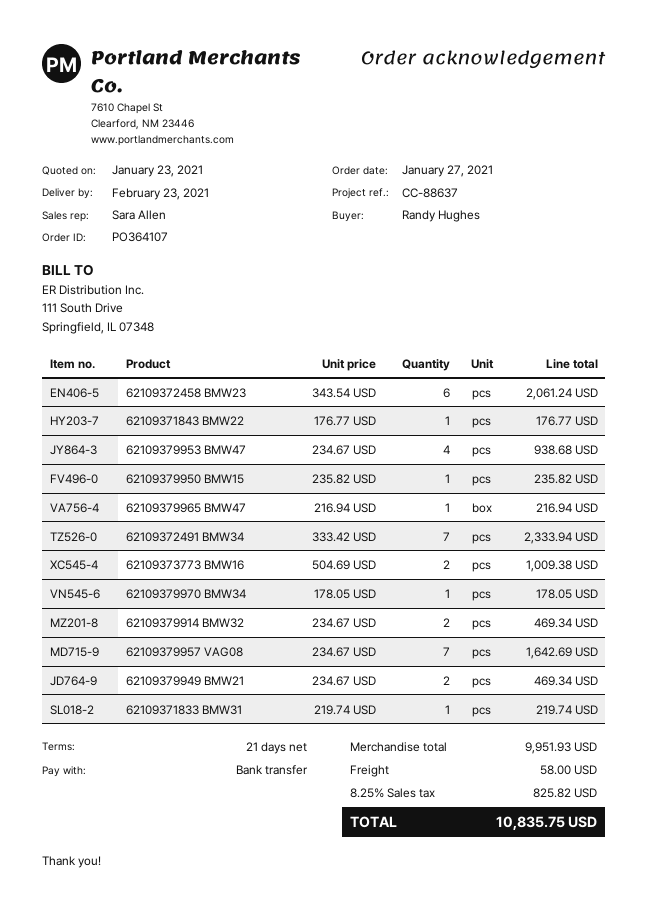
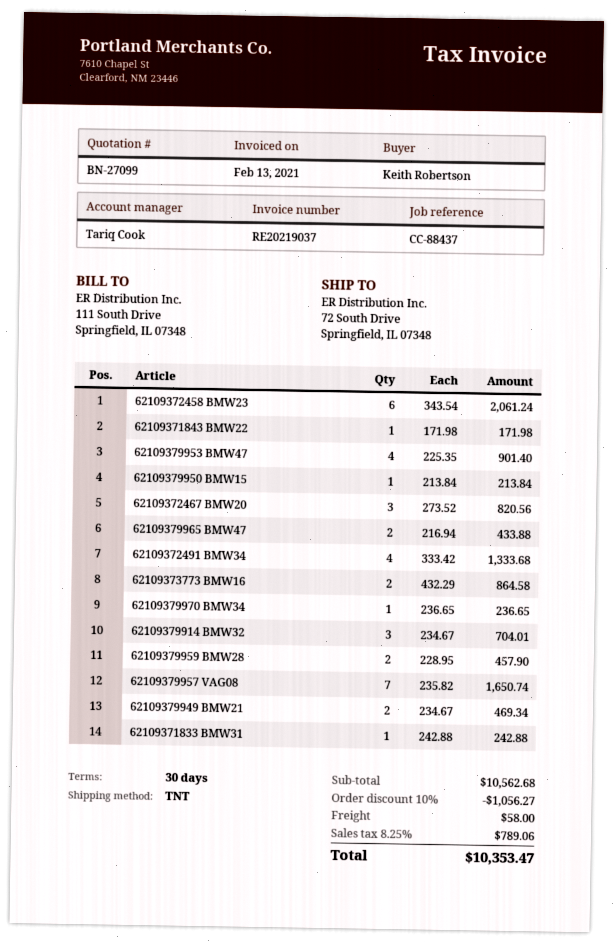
payment terms: 21 days -> 30 days
reference: CC-88637 -> CC-88437
ordered by: Randy Hughes -> Keith Robertson
sales rep: Sara Allen -> Tariq Cook
62109371843 BMW22: 1 x 176.77 = 176.77 -> 1 x 171.98 = 171.98
62109379953 BMW47: 4 x 234.67 = 938.68 -> 4 x 225.35 = 901.40
62109379950 BMW15: 1 x 235.82 = 235.82 -> 1 x 213.84 = 213.84
62109379965 BMW47: 1 x 216.94 = 216.94 -> 2 x 216.94 = 433.88
62109372491 BMW34: 7 x 333.42 = 2333.94 -> 4 x 333.42 = 1333.68
62109373773 BMW16: 2 x 504.69 = 1009.38 -> 2 x 432.29 = 864.58
62109379970 BMW34: 1 x 178.05 = 178.05 -> 1 x 236.65 = 236.65
62109379914 BMW32: 2 x 234.67 = 469.34 -> 3 x 234.67 = 704.01
62109379957 VAG08: 7 x 234.67 = 1642.69 -> 7 x 235.82 = 1650.74
62109371833 BMW31: 1 x 219.74 = 219.74 -> 1 x 242.88 = 242.88
62109372467 BMW20: none -> 3 x 273.52 = 820.56
62109379959 BMW28: none -> 2 x 228.95 = 457.90
subtotal: 9951.93 -> 10562.68
discount: none -> 10% = 1056.27
tax: 8.25% = 825.82 -> 8.25% = 789.06
total: 10835.75 -> 10353.47

